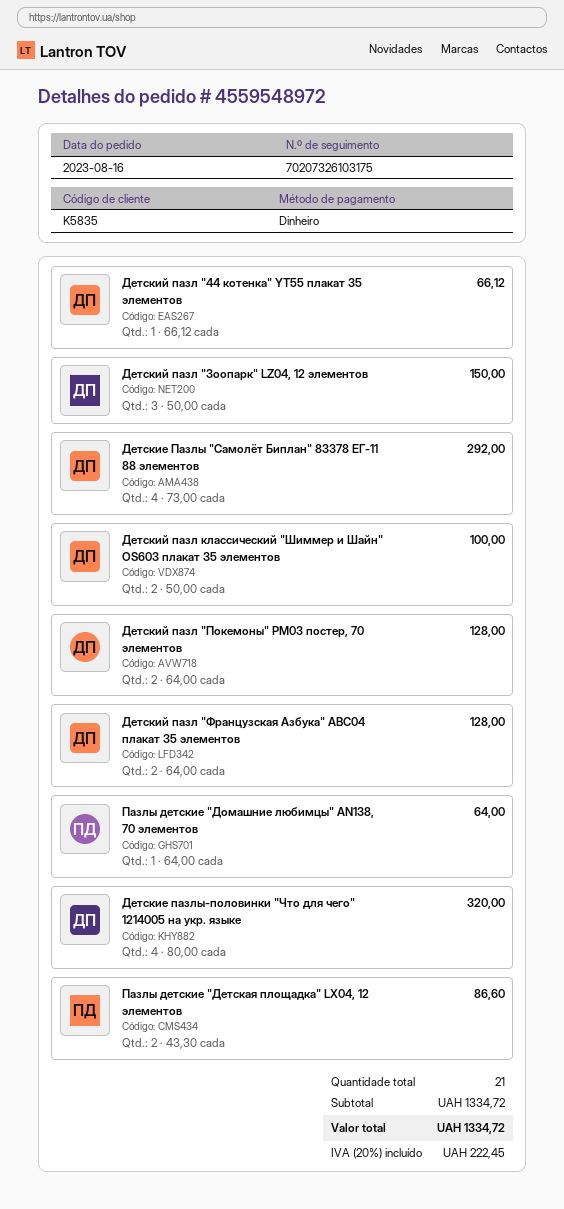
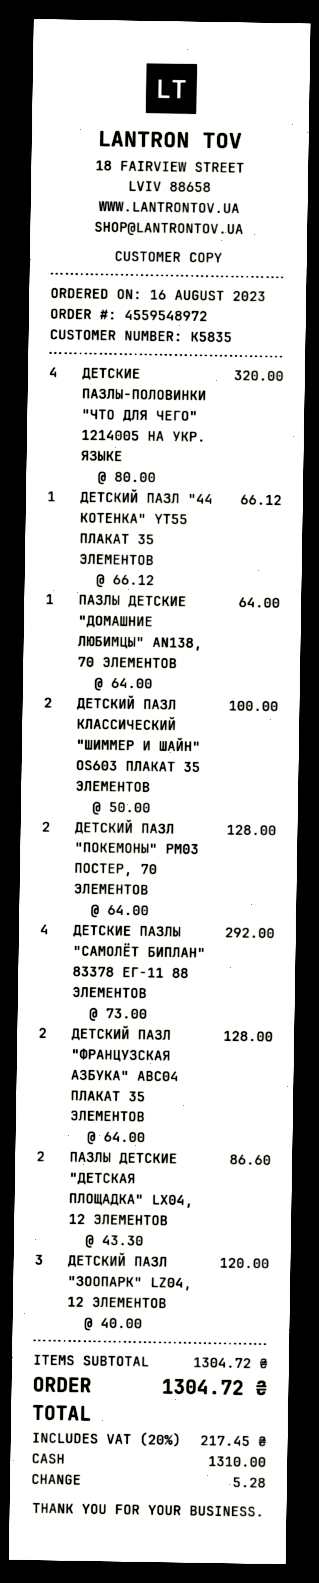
Детский пазл "Зоопарк" LZ04, 12 элементов: 3 x 50.00 = 150.00 -> 3 x 40.00 = 120.00
subtotal: 1334.72 -> 1304.72
tax: 20% = 222.45 -> 20% = 217.45
total: 1334.72 -> 1304.72

